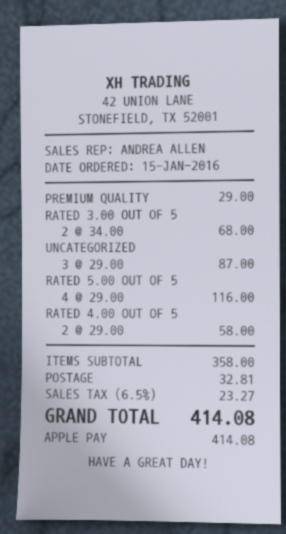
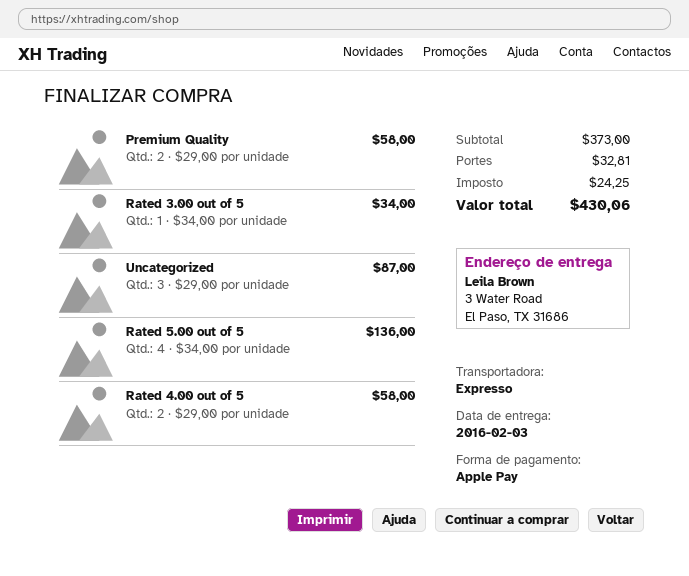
PREMIUM QUALITY: 1 x 29.00 = 29.00 -> 2 x 29.00 = 58.00
RATED 3.00 OUT OF 5: 2 x 34.00 = 68.00 -> 1 x 34.00 = 34.00
RATED 5.00 OUT OF 5: 4 x 29.00 = 116.00 -> 4 x 34.00 = 136.00
subtotal: 358.00 -> 373.00
tax: 23.27 -> 24.25
total: 414.08 -> 430.06

